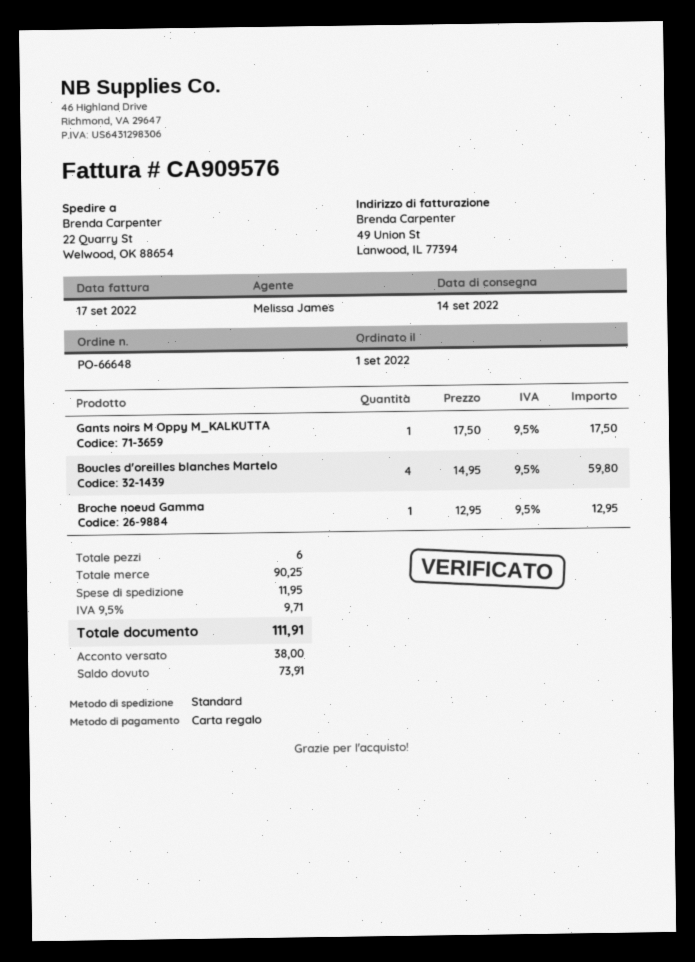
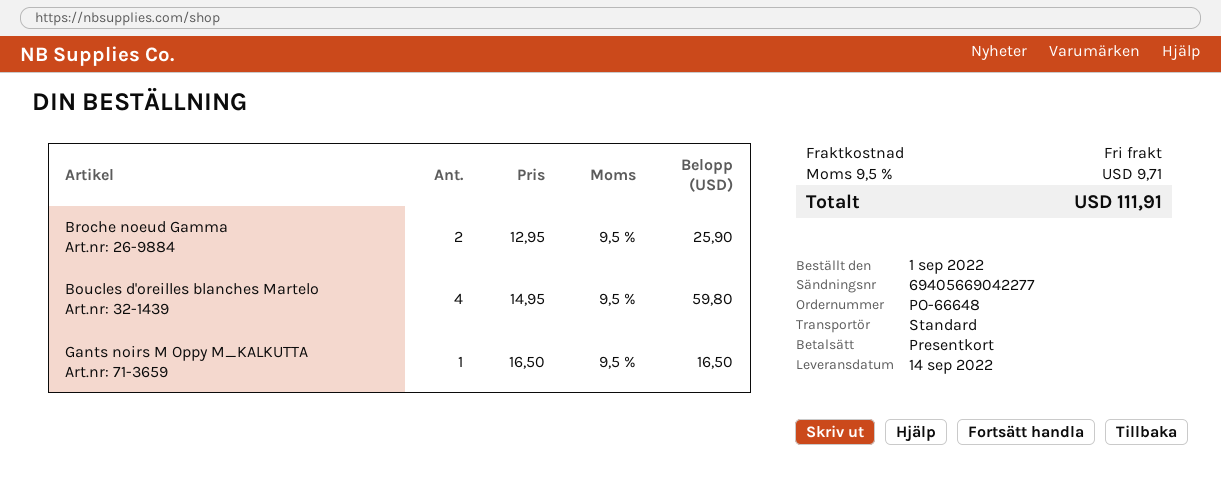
Gants noirs M Oppy M_KALKUTTA: 1 x 17.50 = 17.50 -> 1 x 16.50 = 16.50
Broche noeud Gamma: 1 x 12.95 = 12.95 -> 2 x 12.95 = 25.90
shipping: 11.95 -> 0.00

